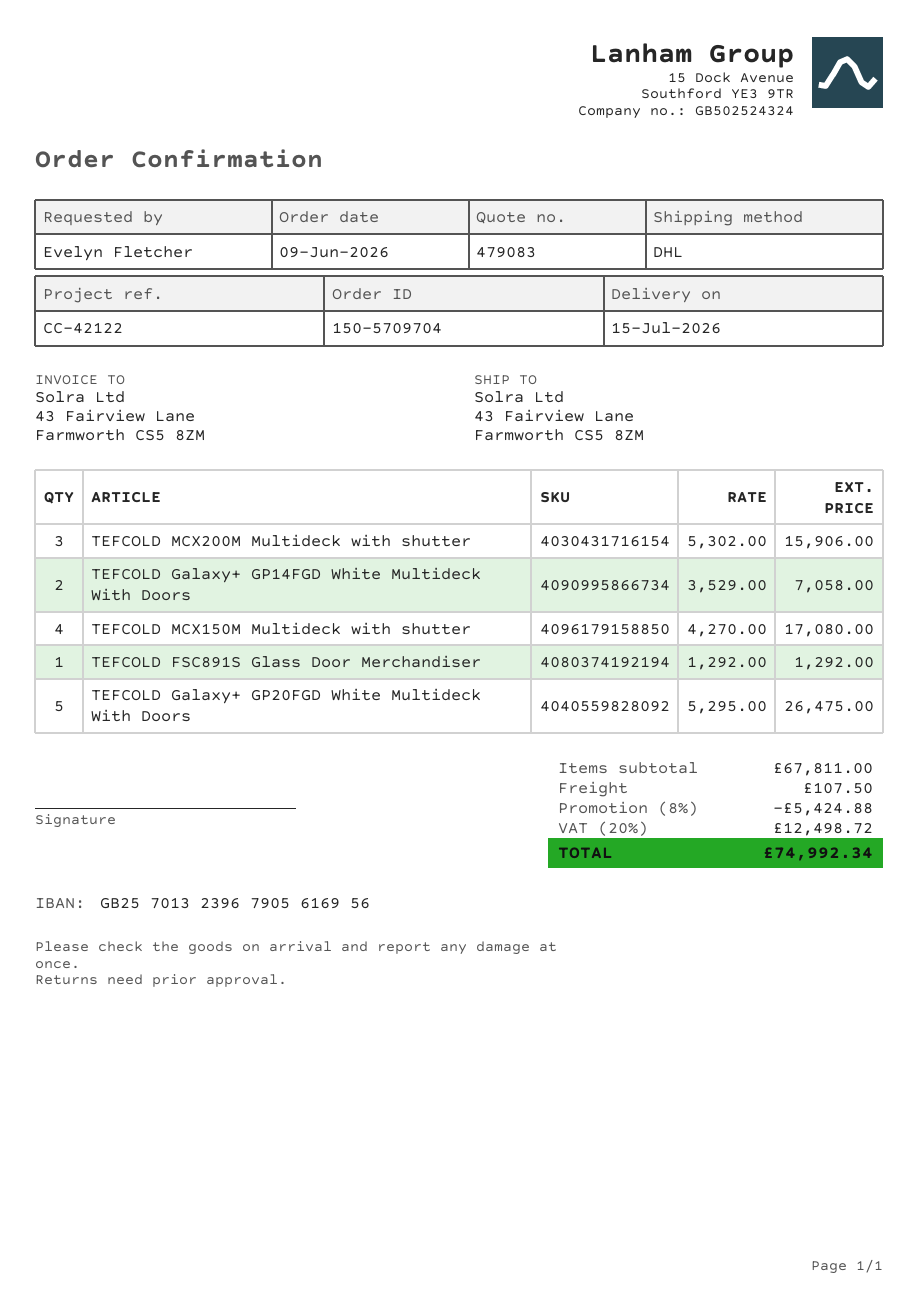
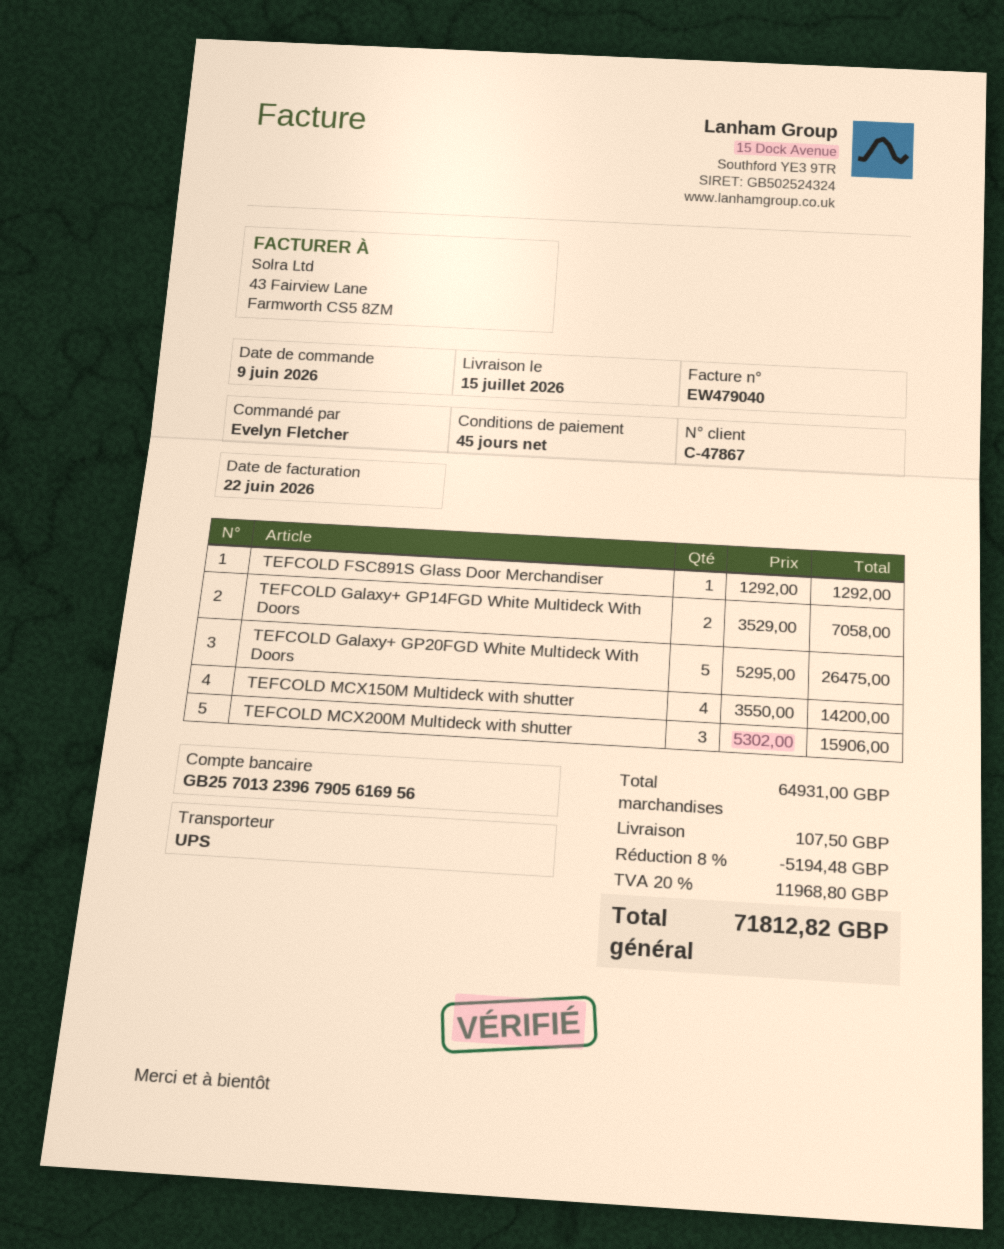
shipping method: DHL -> UPS
TEFCOLD MCX150M Multideck with shutter: 4 x 4270.00 = 17080.00 -> 4 x 3550.00 = 14200.00
subtotal: 67811.00 -> 64931.00
discount: 8% = 5424.88 -> 8% = 5194.48
tax: 20% = 12498.72 -> 20% = 11968.80
total: 74992.34 -> 71812.82

